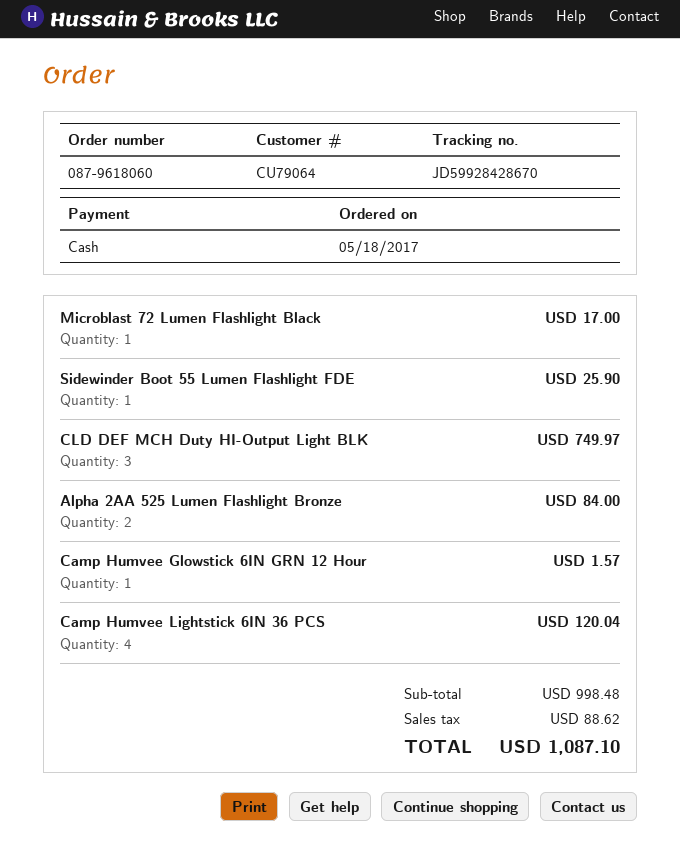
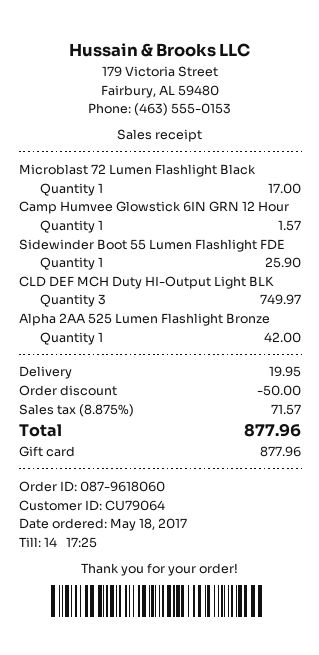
payment method: cash -> gift card
Alpha 2AA 525 Lumen Flashlight Bronze: 2 for 84.00 -> 1 for 42.00
Camp Humvee Lightstick 6IN 36 PCS: 4 for 120.04 -> none
discount: none -> 50.00
shipping: none -> 19.95
tax: 88.62 -> 71.57
total: 1087.10 -> 877.96

